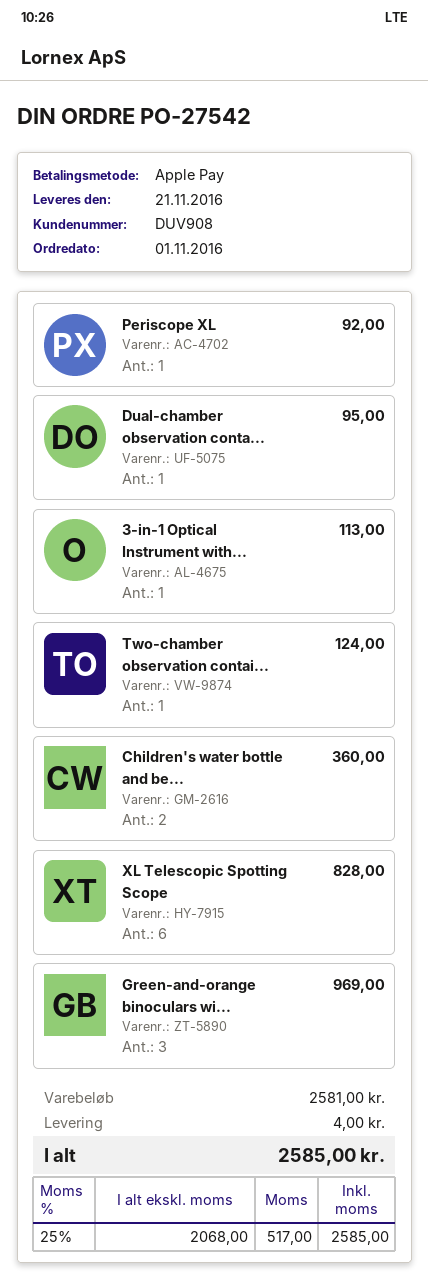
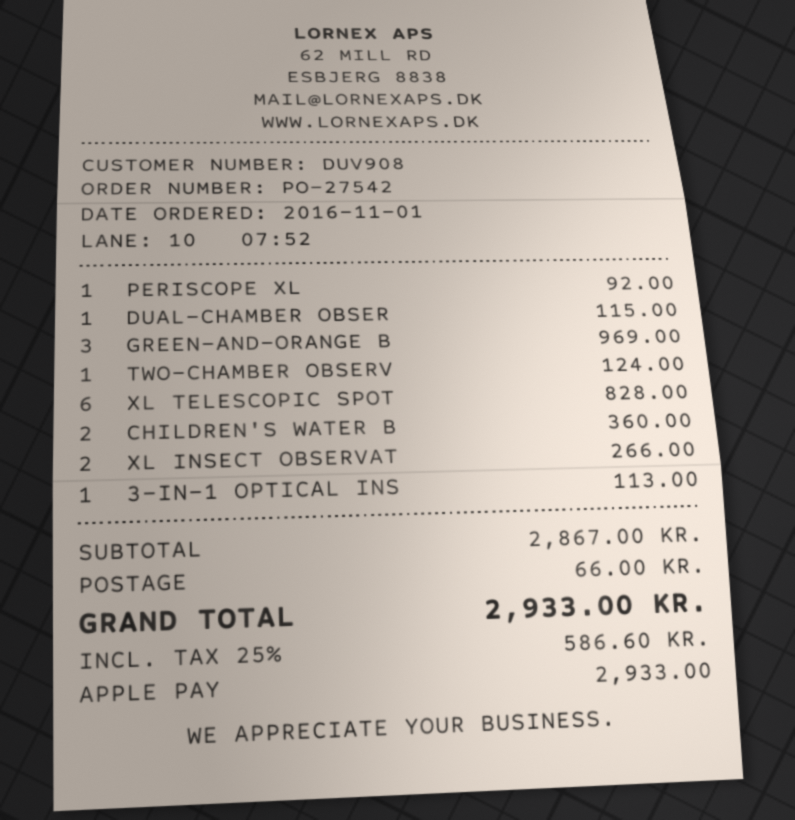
Dual-chamber observation conta...: 1 for 95.00 -> 1 for 115.00
XL INSECT OBSERVAT: none -> 2 for 266.00
subtotal: 2581.00 -> 2867.00
shipping: 4.00 -> 66.00
tax: 25% = 517.00 -> 25% = 586.60
total: 2585.00 -> 2933.00

